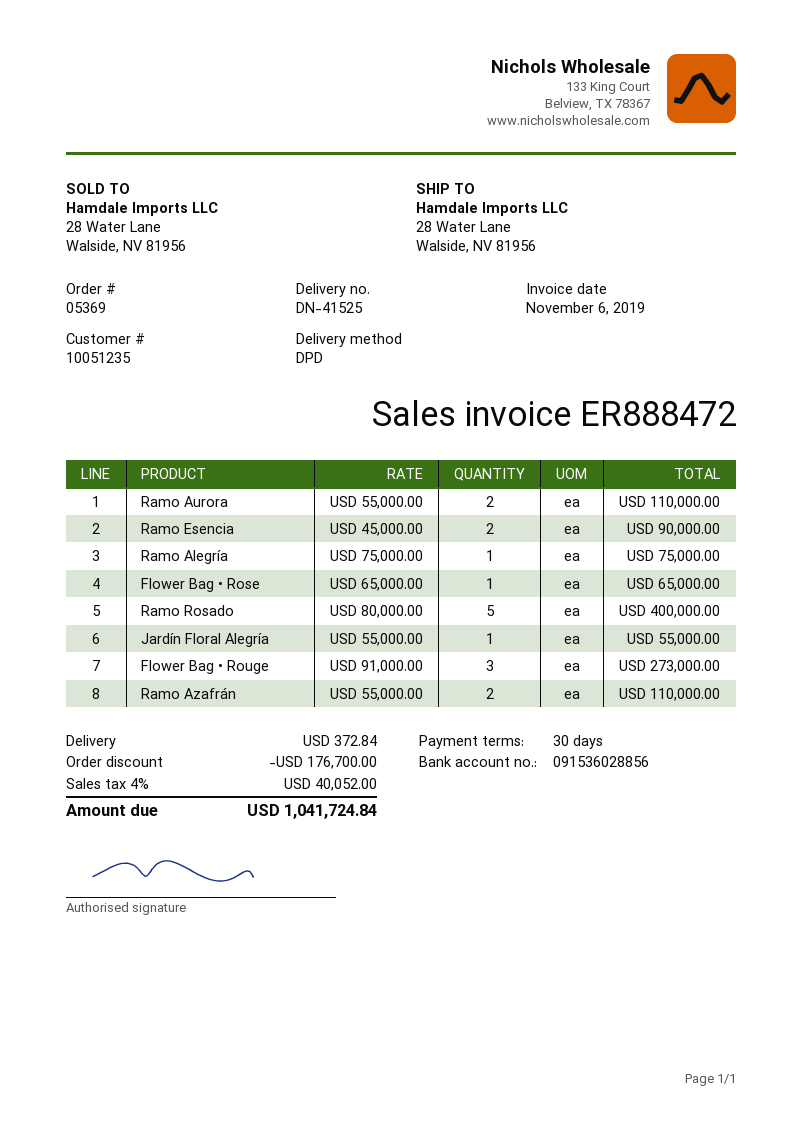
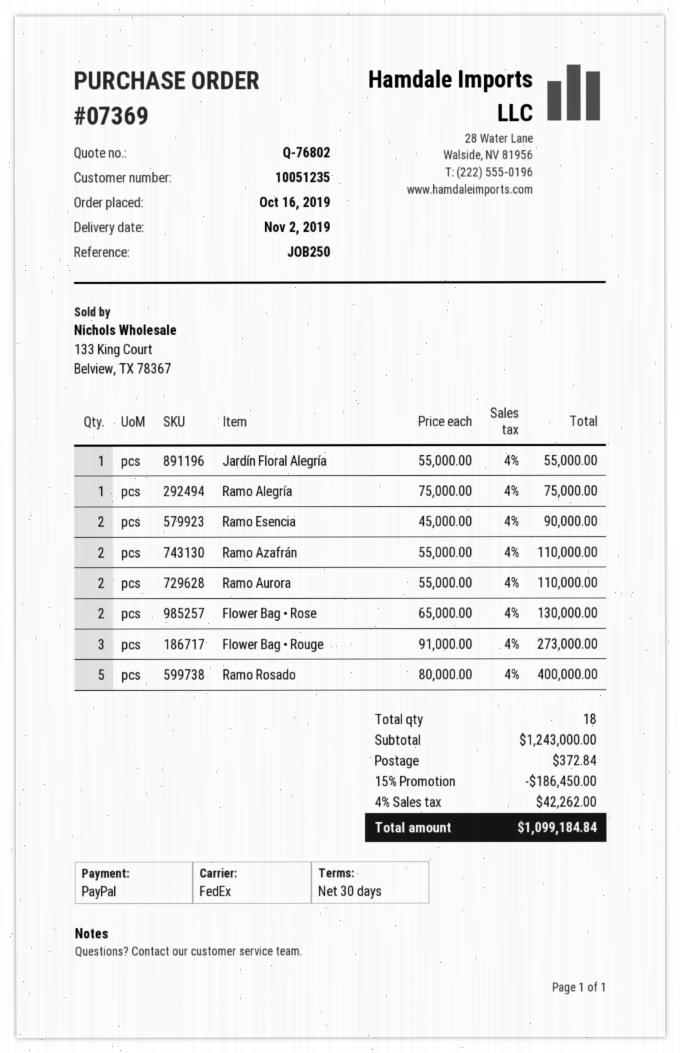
order number: 05369 -> 07369
shipping method: DPD -> FedEx
Flower Bag • Rose: 1 x 65000.00 = 65000.00 -> 2 x 65000.00 = 130000.00
discount: 176700.00 -> 186450.00
tax: 4% = 40052.00 -> 4% = 42262.00
total: 1041724.84 -> 1099184.84

